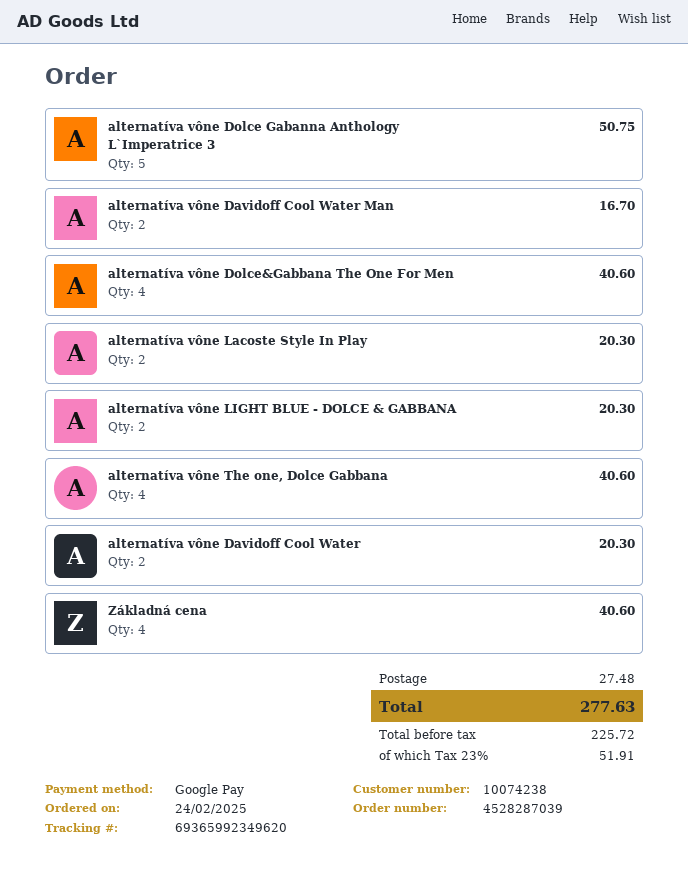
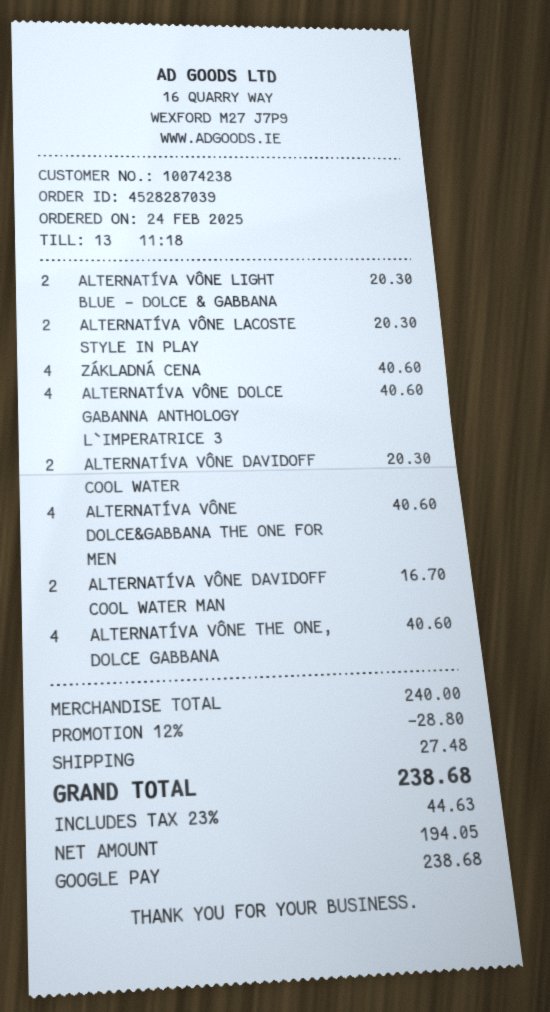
alternatíva vône Dolce Gabanna Anthology L`Imperatrice 3: 5 for 50.75 -> 4 for 40.60
discount: none -> 12% = 28.80
net: 225.72 -> 194.05
tax: 23% = 51.91 -> 23% = 44.63
total: 277.63 -> 238.68

